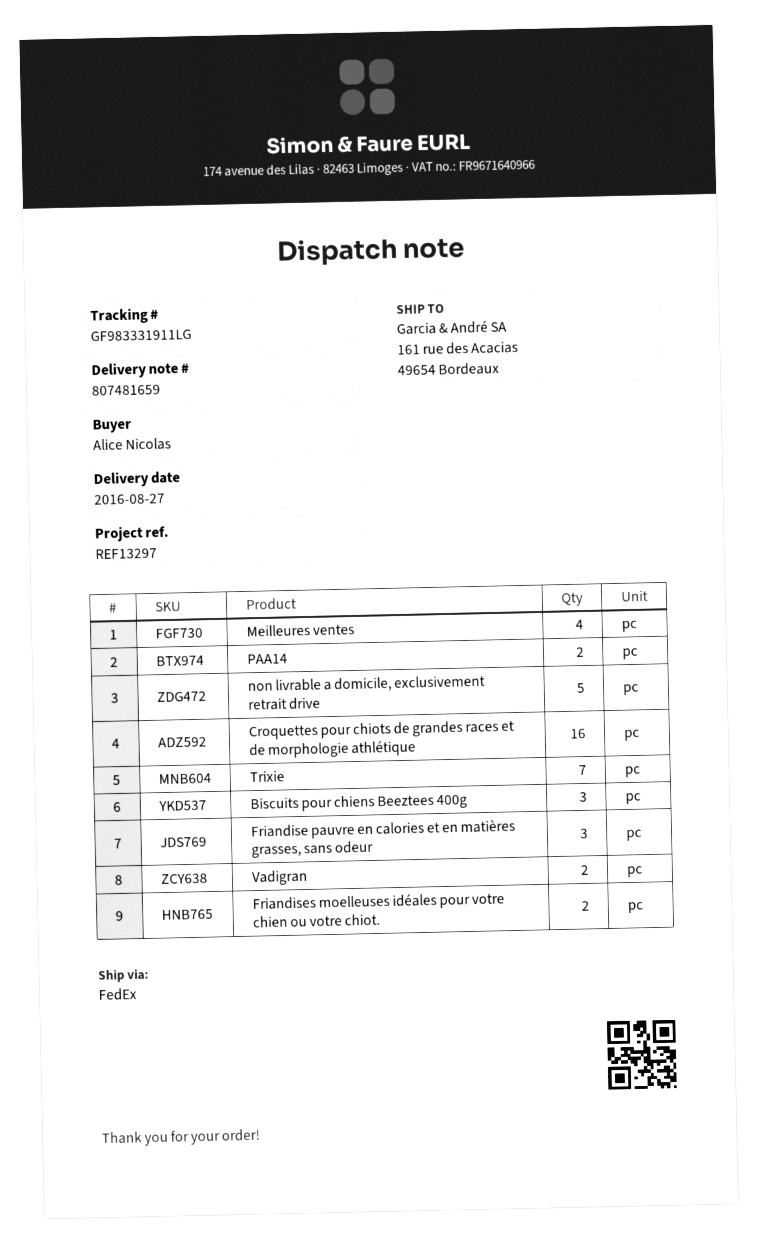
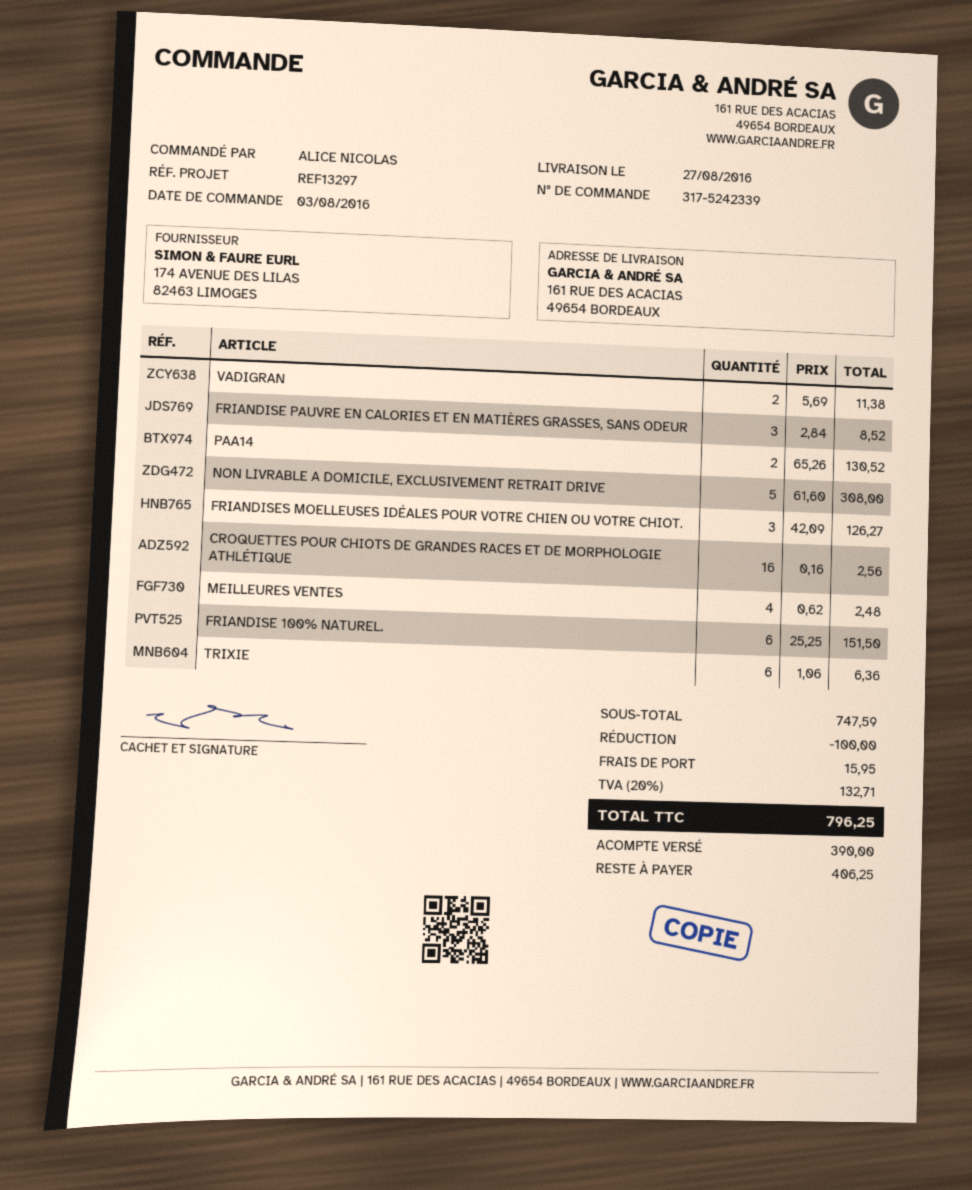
Trixie: 7 -> 6
Biscuits pour chiens Beeztees 400g: 3 -> none
Friandises moelleuses idéales pour votre chien ou votre chiot.: 2 -> 3
FRIANDISE 100% NATUREL.: none -> 6

